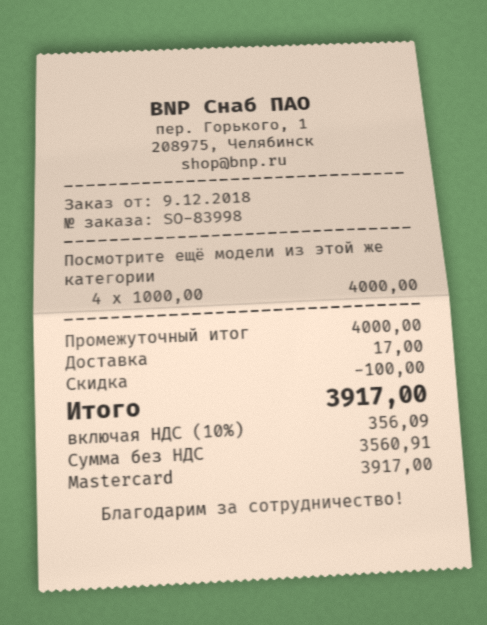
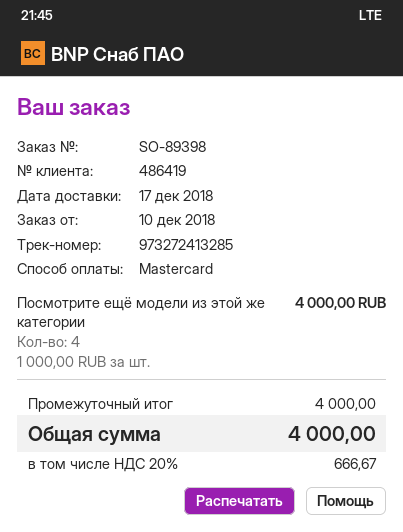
order number: SO-83998 -> SO-89398
order date: 2018-12-09 -> 2018-12-10
discount: 100.00 -> none
shipping: 17.00 -> none
tax: 10% = 356.09 -> 20% = 666.67
total: 3917.00 -> 4000.00

